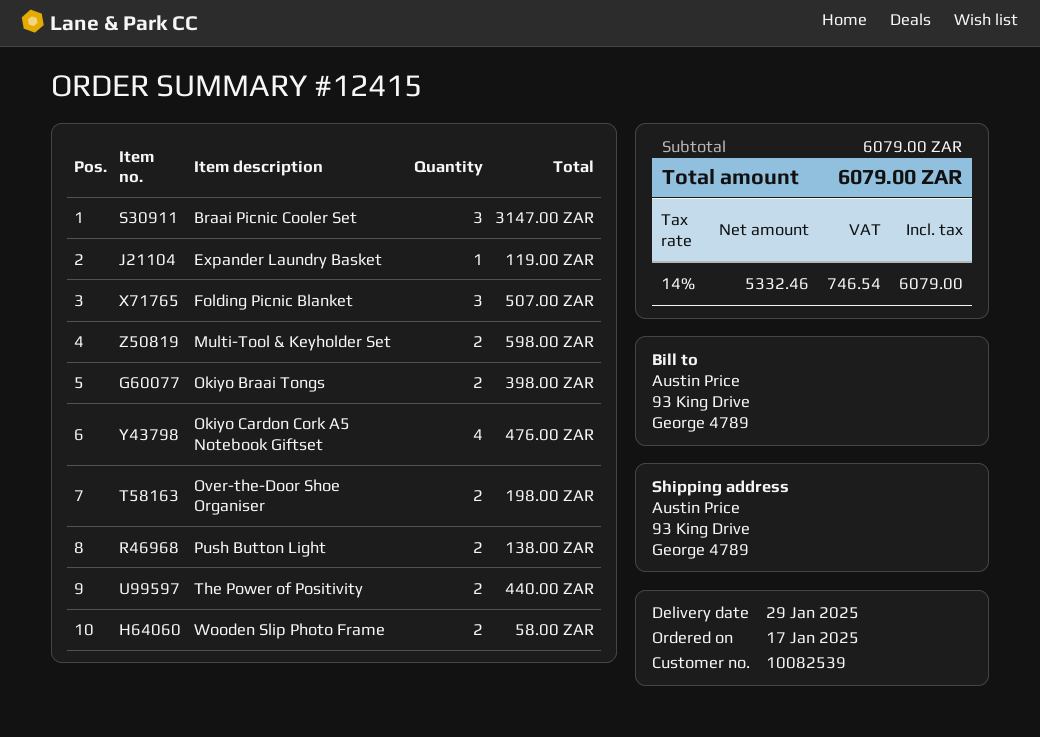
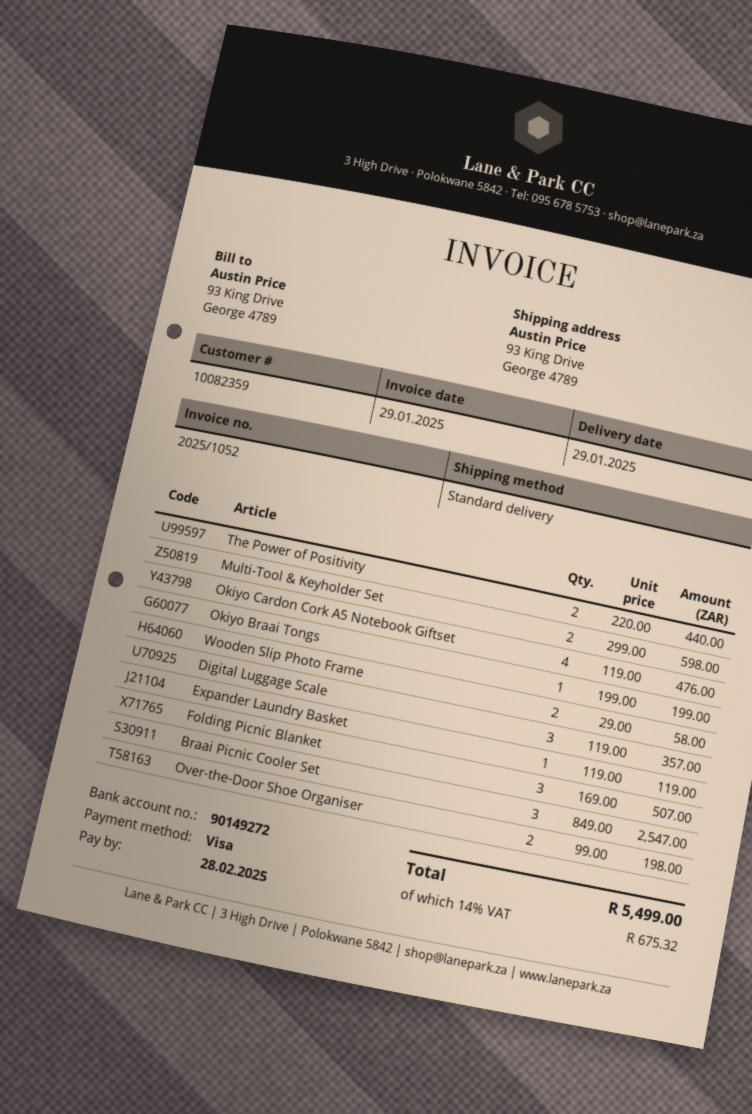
customer number: 10082539 -> 10082359
Braai Picnic Cooler Set: 3 for 3147.00 -> 3 for 2547.00
Okiyo Braai Tongs: 2 for 398.00 -> 1 for 199.00
Push Button Light: 2 for 138.00 -> none
Digital Luggage Scale: none -> 3 for 357.00
tax: 14% = 746.54 -> 14% = 675.32
total: 6079.00 -> 5499.00

